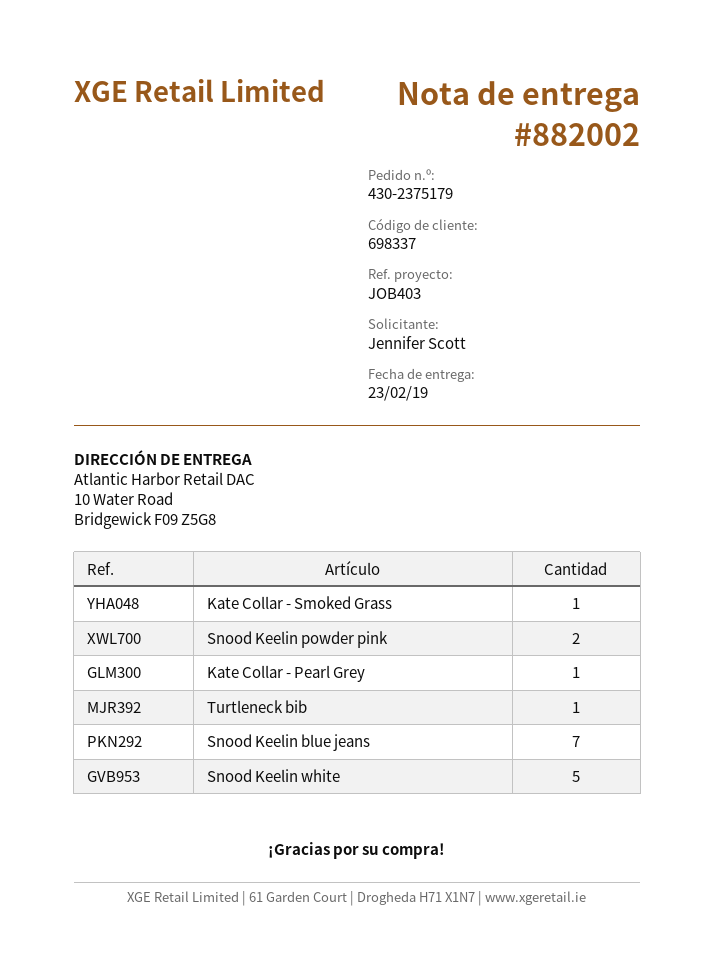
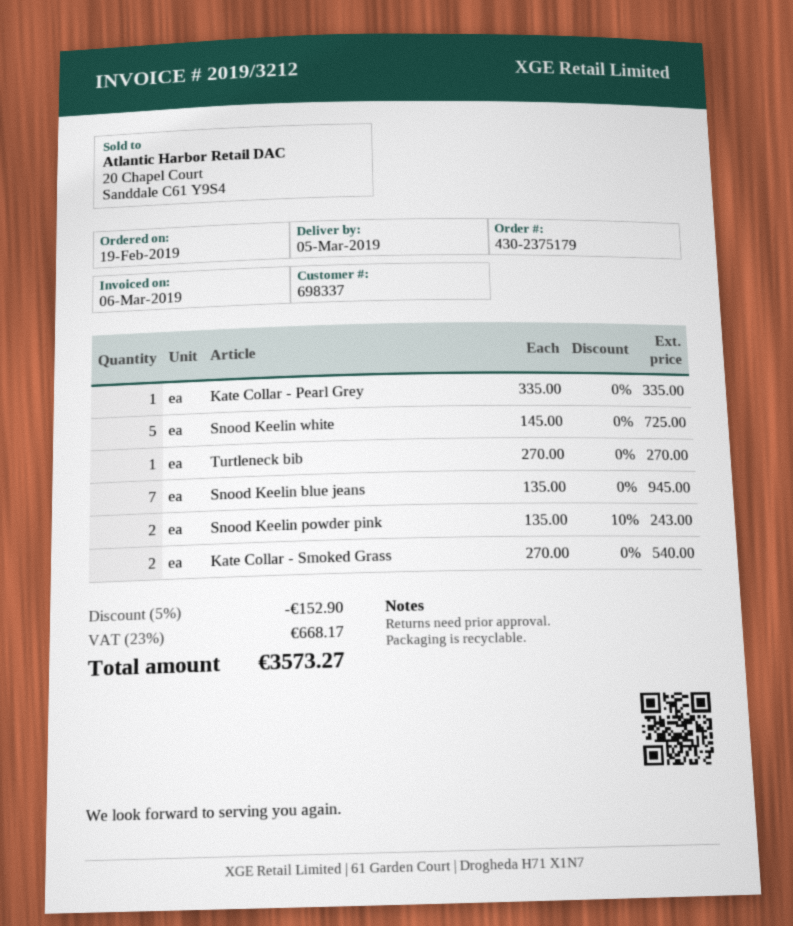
delivery date: 2019-02-23 -> 2019-03-05
Kate Collar - Smoked Grass: 1 -> 2

